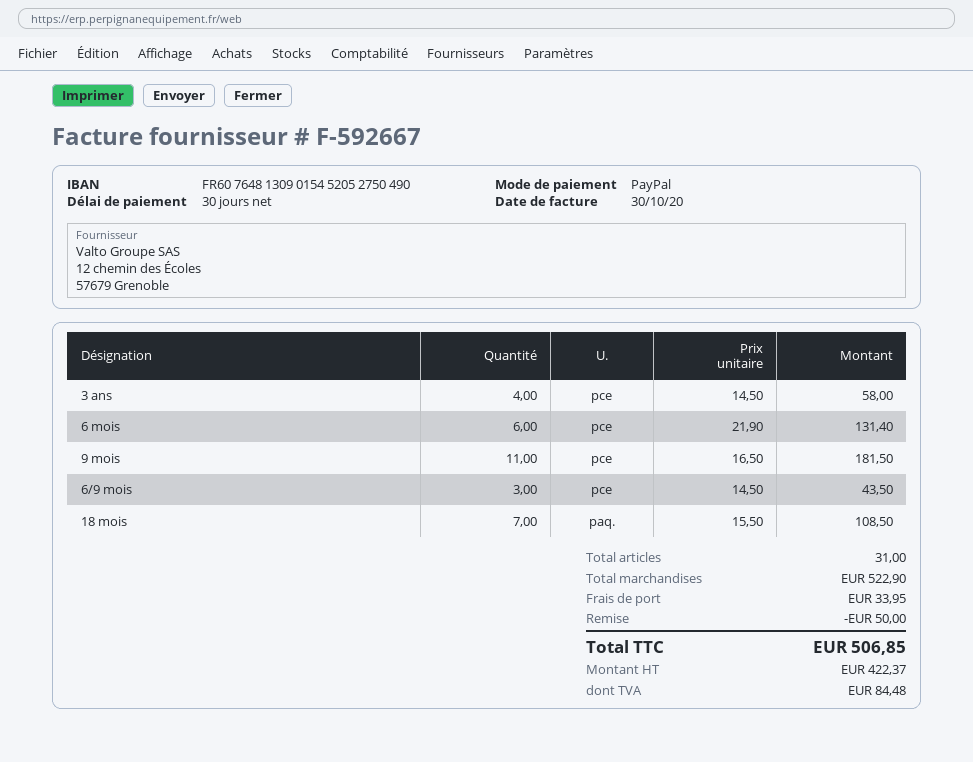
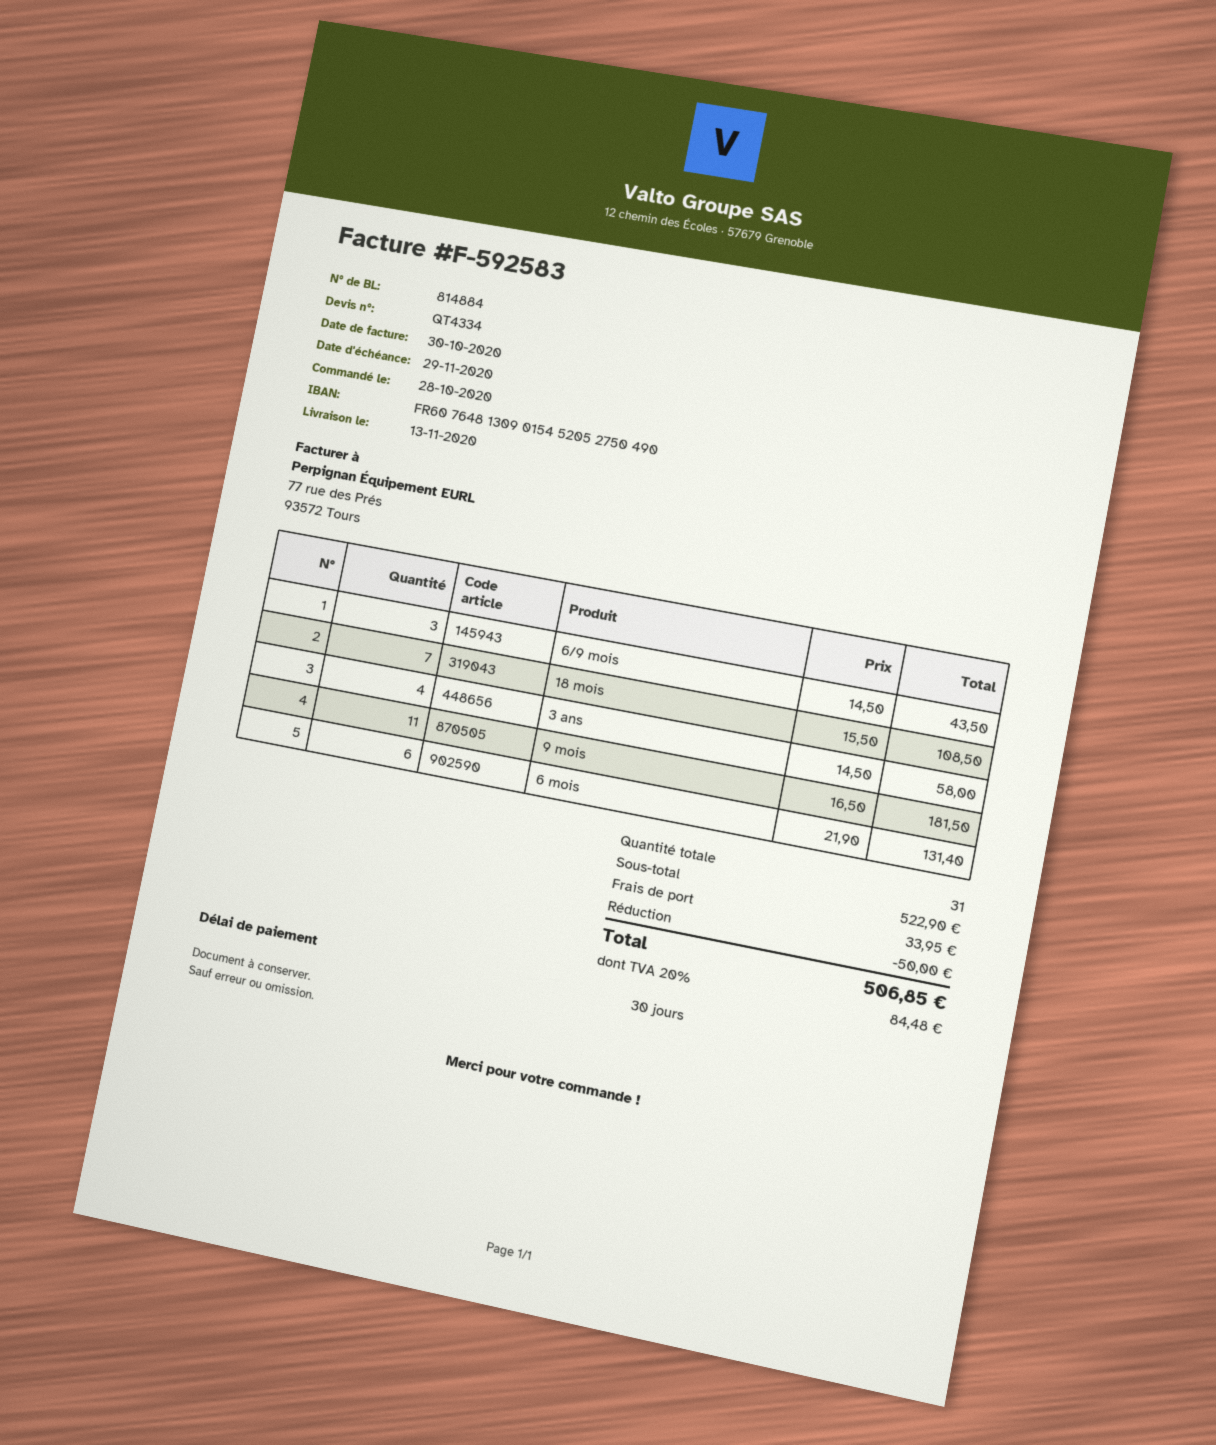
invoice number: F-592667 -> F-592583

